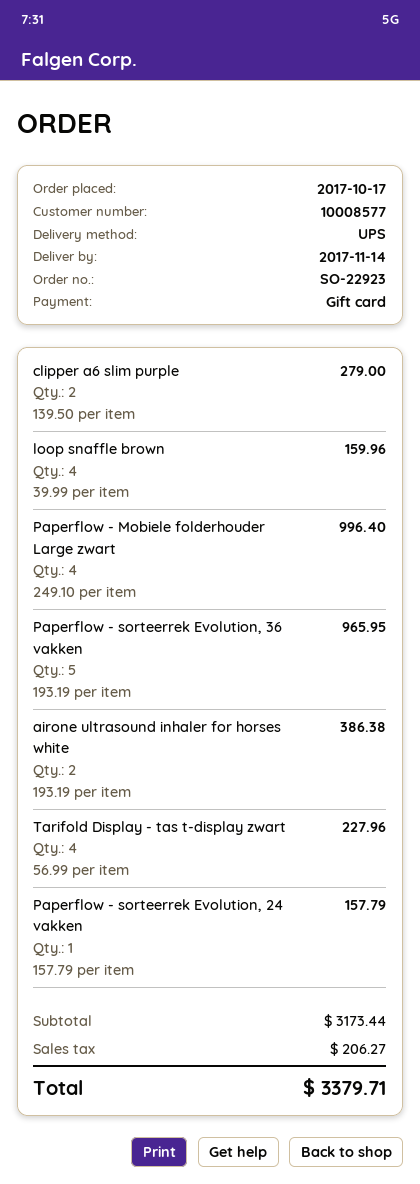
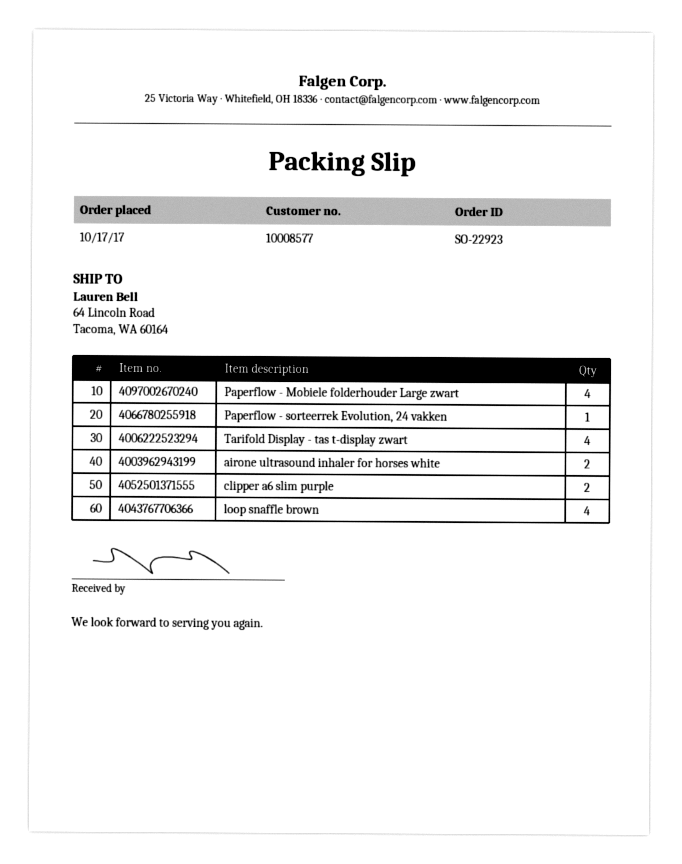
Paperflow - sorteerrek Evolution, 36 vakken: 5 -> none

